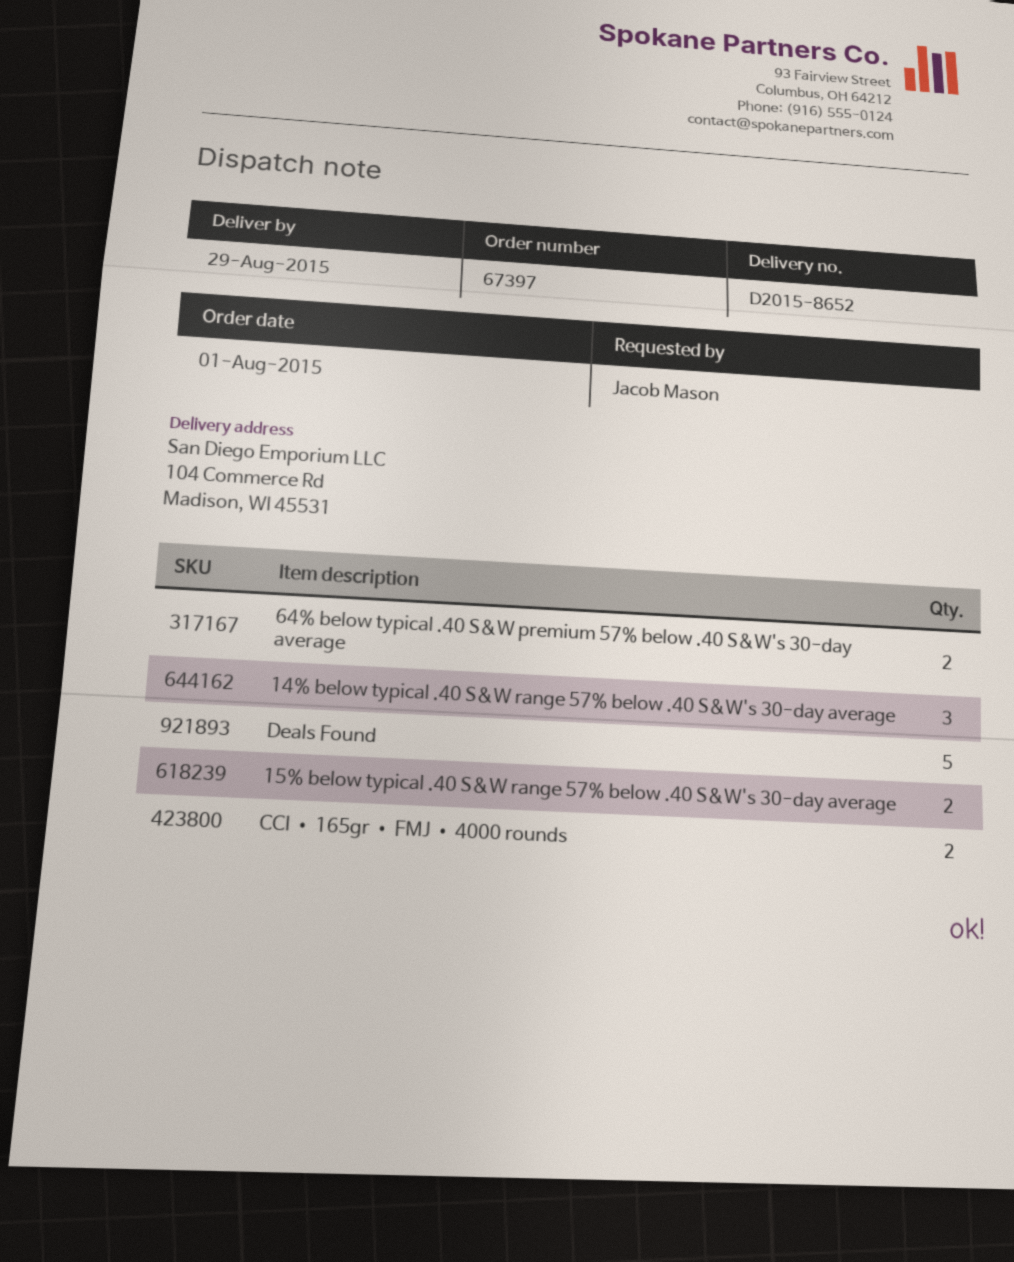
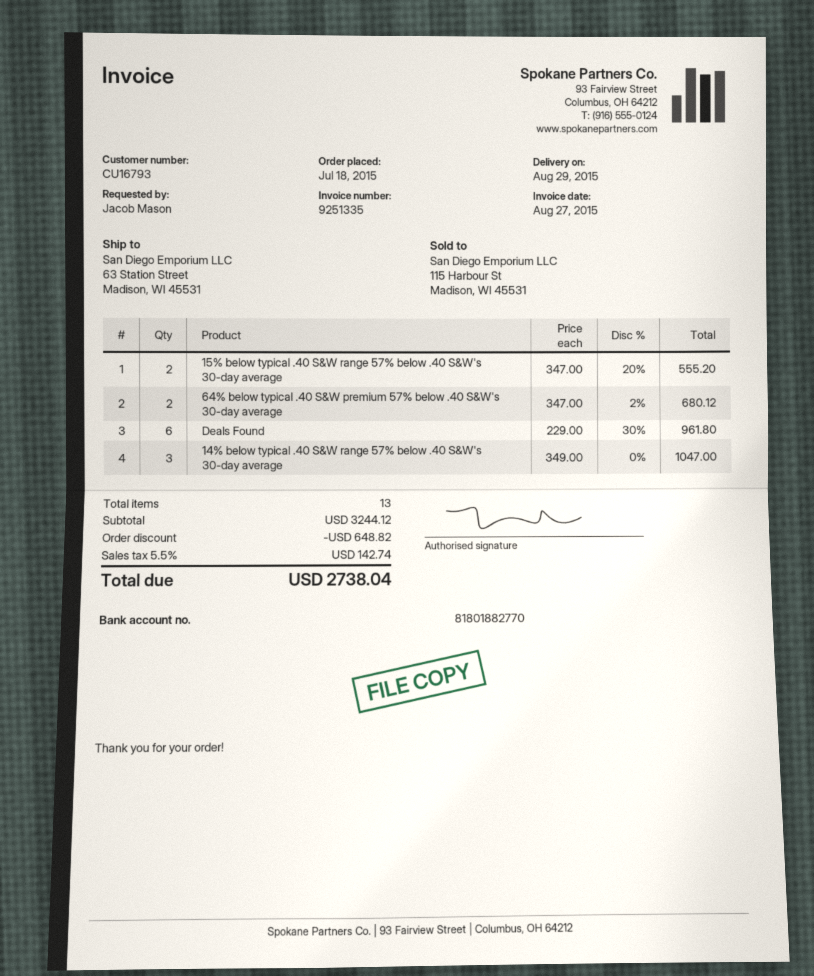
order date: 2015-08-01 -> 2015-07-18
ship to: 104 Commerce Rd, Madison, WI 45531 -> 63 Station Street, Madison, WI 45531
Deals Found: 5 -> 6
CCI • 165gr • FMJ • 4000 rounds: 2 -> none

